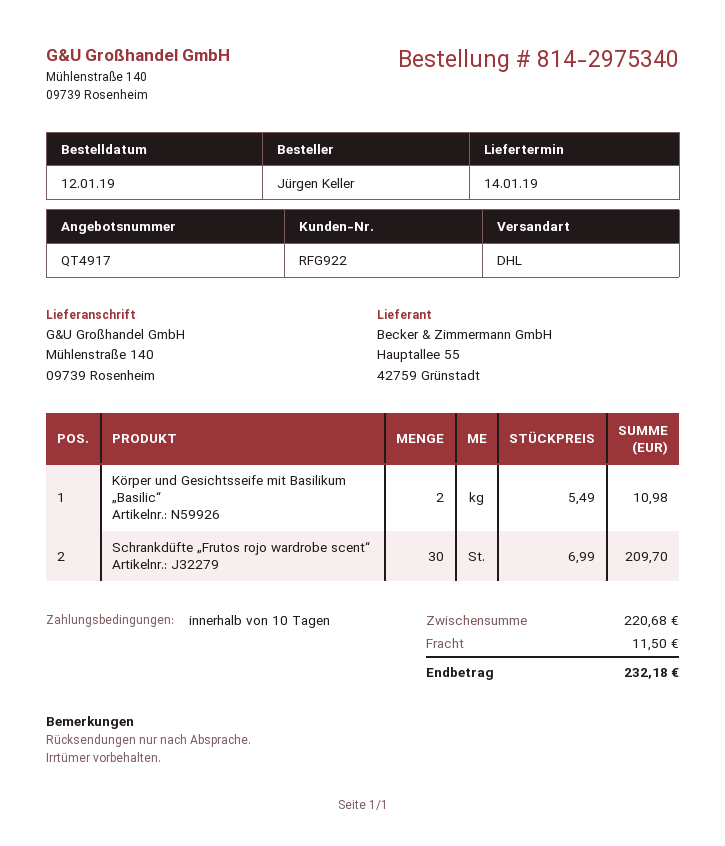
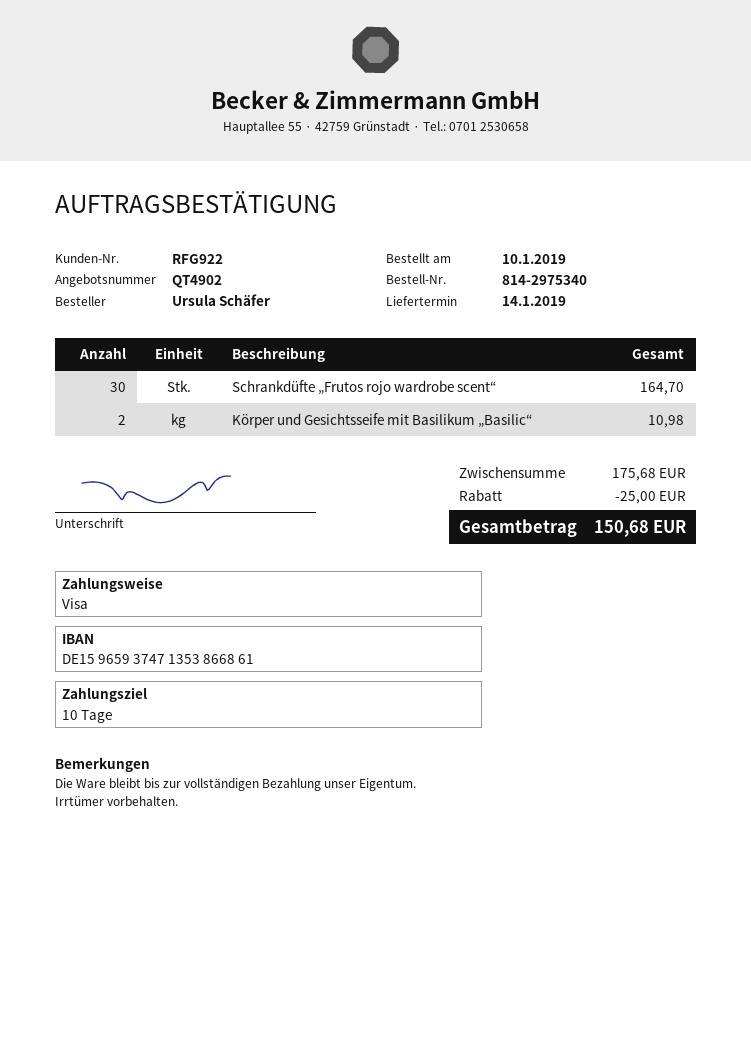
quote number: QT4917 -> QT4902
order date: 2019-01-12 -> 2019-01-10
ordered by: Jürgen Keller -> Ursula Schäfer
Schrankdüfte „Frutos rojo wardrobe scent“: 30 for 209.70 -> 30 for 164.70
subtotal: 220.68 -> 175.68
discount: none -> 25.00
shipping: 11.50 -> none
total: 232.18 -> 150.68

